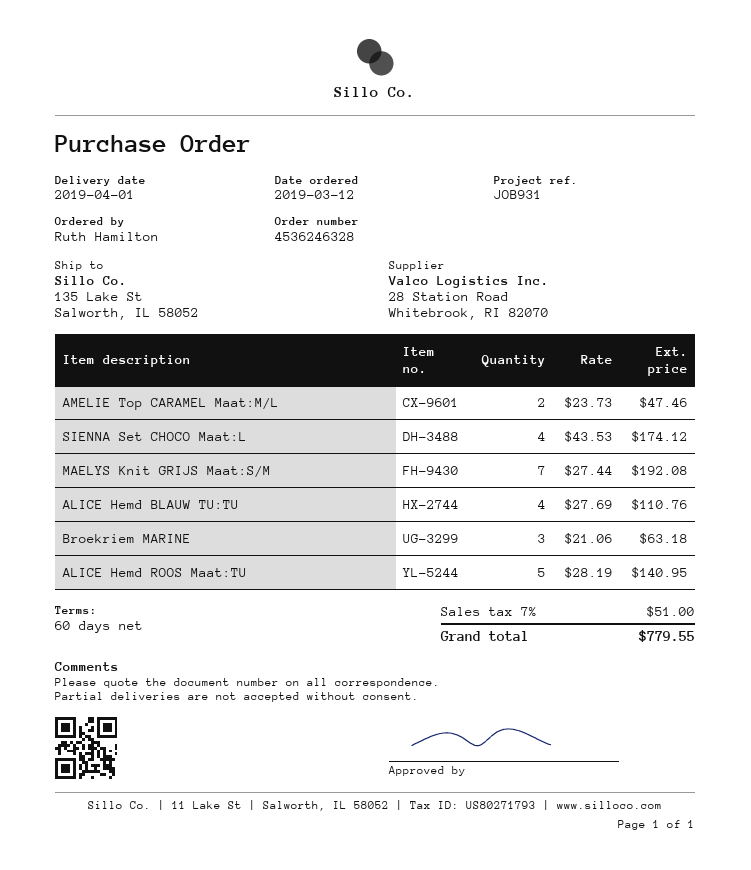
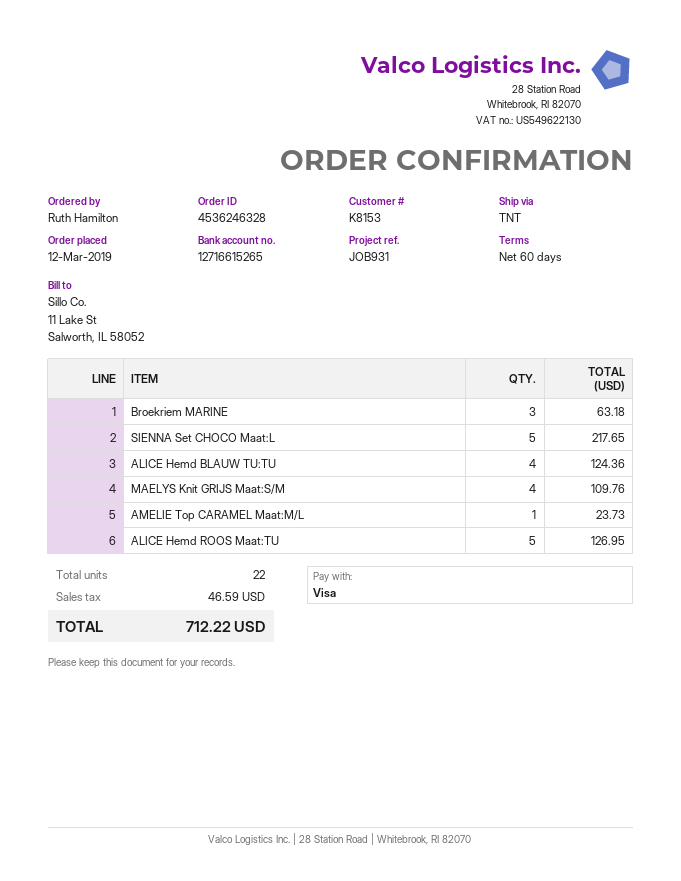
AMELIE Top CARAMEL Maat:M/L: 2 for 47.46 -> 1 for 23.73
SIENNA Set CHOCO Maat:L: 4 for 174.12 -> 5 for 217.65
MAELYS Knit GRIJS Maat:S/M: 7 for 192.08 -> 4 for 109.76
ALICE Hemd BLAUW TU:TU: 4 for 110.76 -> 4 for 124.36
ALICE Hemd ROOS Maat:TU: 5 for 140.95 -> 5 for 126.95
tax: 51.00 -> 46.59
total: 779.55 -> 712.22

